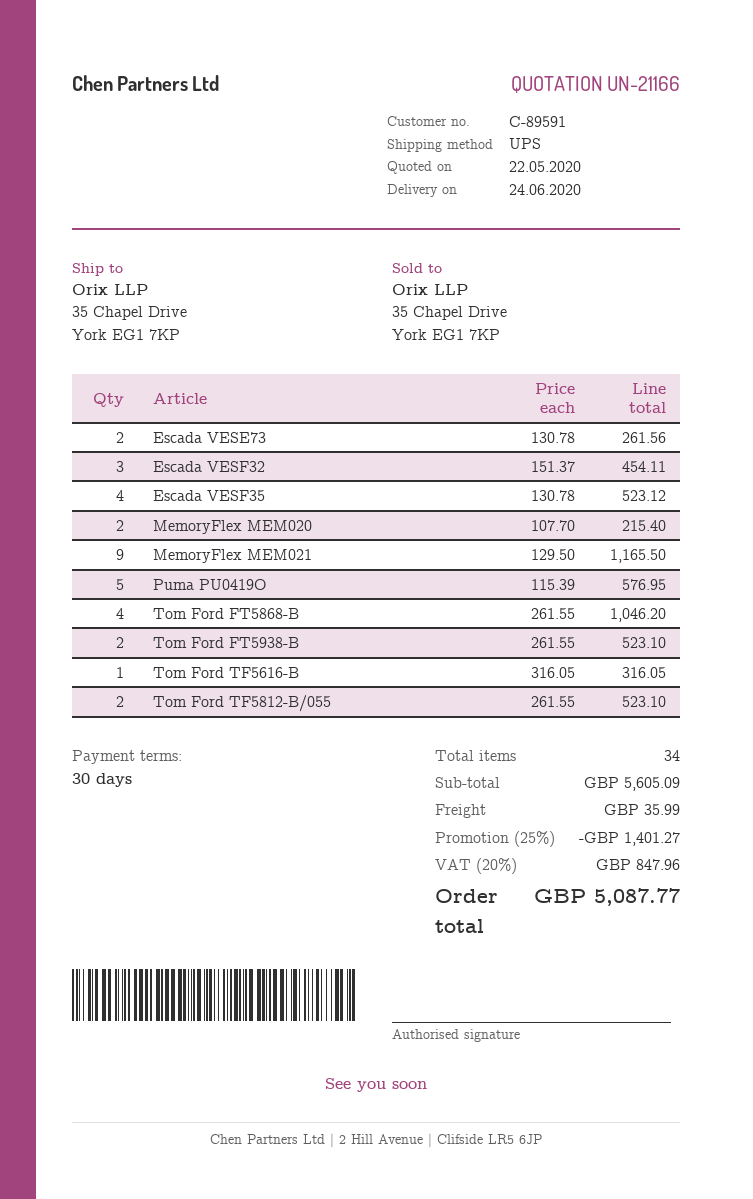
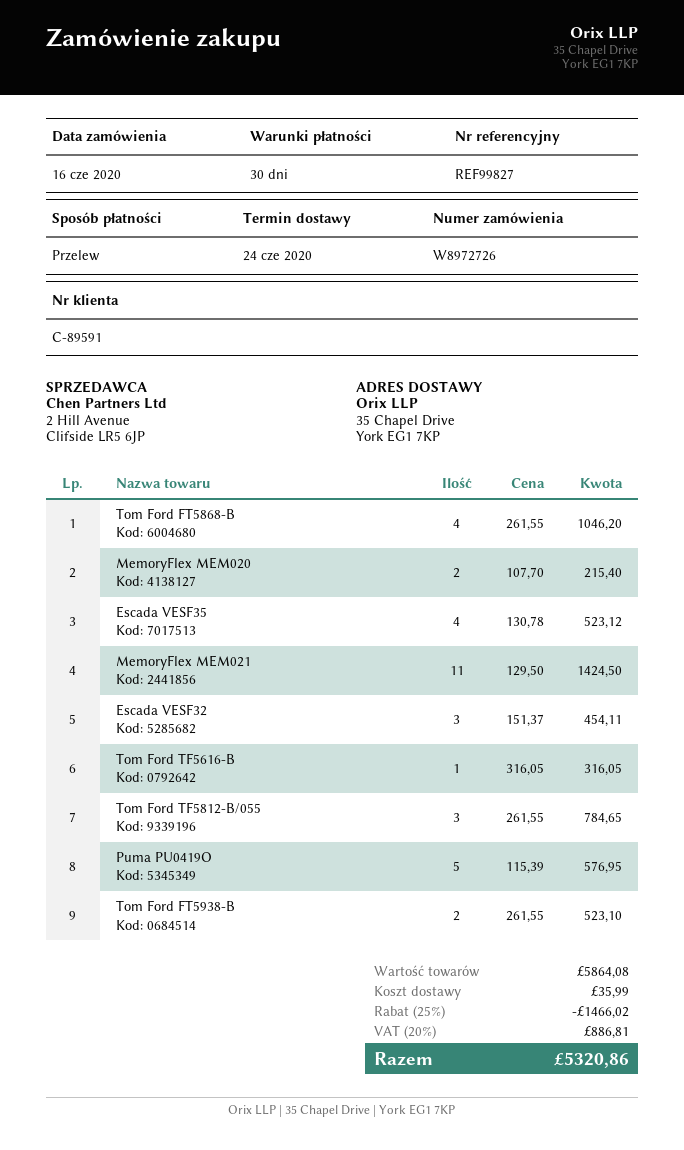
Escada VESE73: 2 x 130.78 = 261.56 -> none
MemoryFlex MEM021: 9 x 129.50 = 1165.50 -> 11 x 129.50 = 1424.50
Tom Ford TF5812-B/055: 2 x 261.55 = 523.10 -> 3 x 261.55 = 784.65
subtotal: 5605.09 -> 5864.08
discount: 25% = 1401.27 -> 25% = 1466.02
tax: 20% = 847.96 -> 20% = 886.81
total: 5087.77 -> 5320.86

